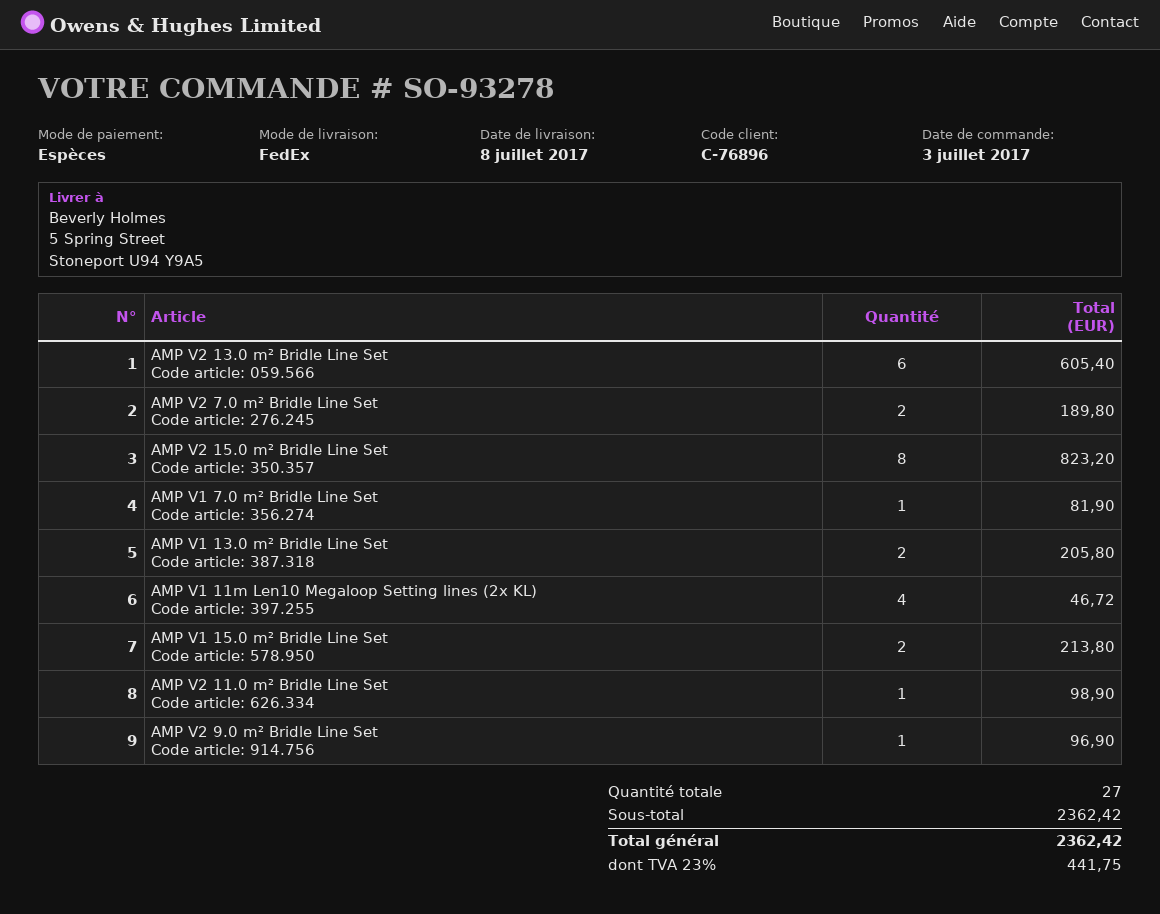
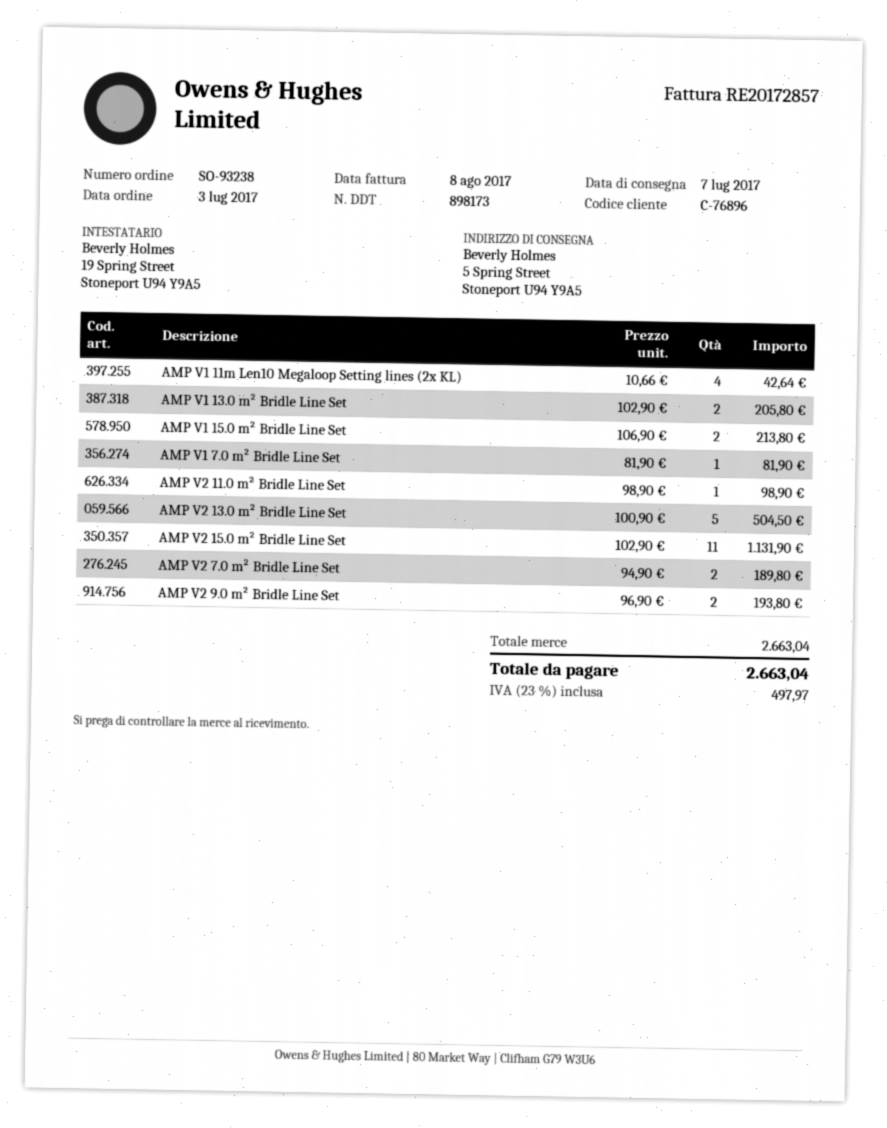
order number: SO-93278 -> SO-93238
delivery date: 2017-07-08 -> 2017-07-07
AMP V2 13.0 m² Bridle Line Set: 6 for 605.40 -> 5 for 504.50
AMP V2 15.0 m² Bridle Line Set: 8 for 823.20 -> 11 for 1131.90
AMP V1 11m Len10 Megaloop Setting lines (2x KL): 4 for 46.72 -> 4 for 42.64
AMP V2 9.0 m² Bridle Line Set: 1 for 96.90 -> 2 for 193.80
subtotal: 2362.42 -> 2663.04
tax: 23% = 441.75 -> 23% = 497.97
total: 2362.42 -> 2663.04

